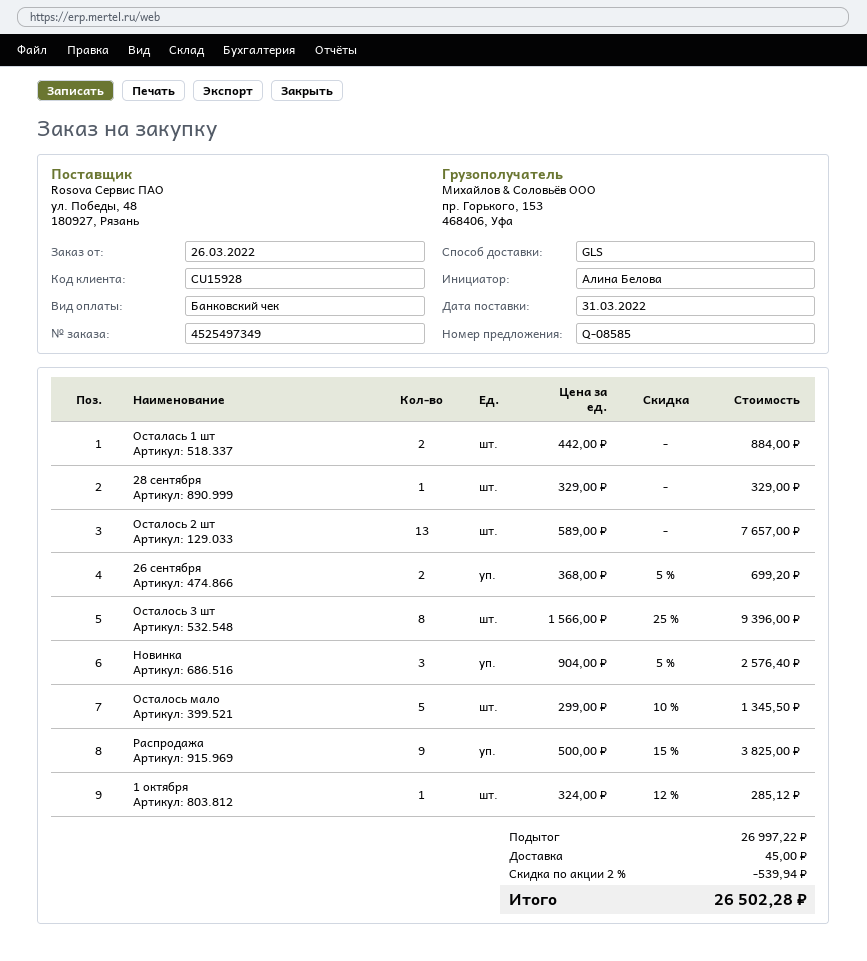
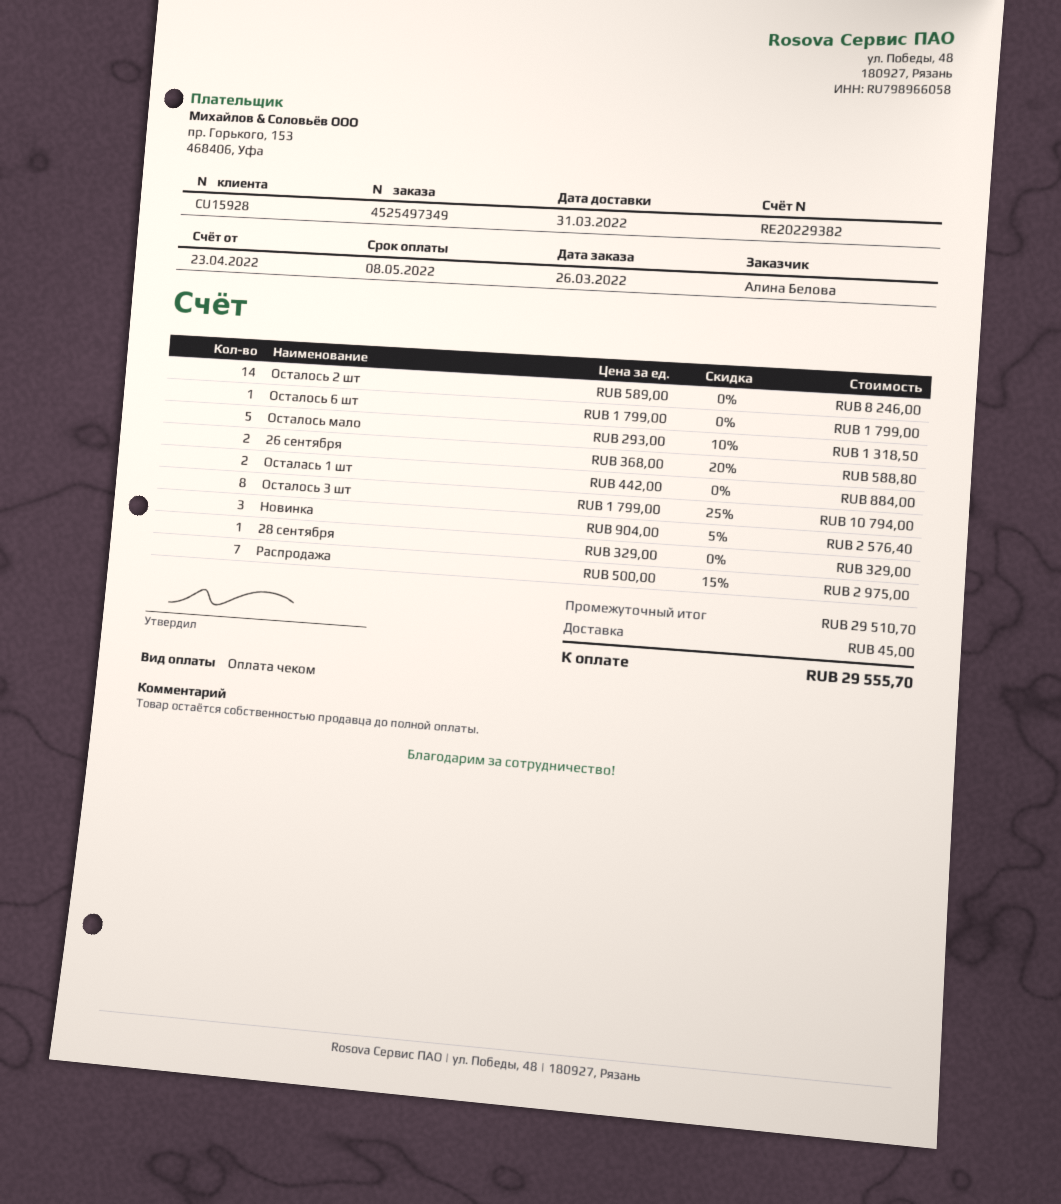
Осталось 2 шт: 13 x 589.00 = 7657.00 -> 14 x 589.00 = 8246.00
26 сентября: 2 x 368.00 - 5% = 699.20 -> 2 x 368.00 - 20% = 588.80
Осталось 3 шт: 8 x 1566.00 - 25% = 9396.00 -> 8 x 1799.00 - 25% = 10794.00
Осталось мало: 5 x 299.00 - 10% = 1345.50 -> 5 x 293.00 - 10% = 1318.50
Распродажа: 9 x 500.00 - 15% = 3825.00 -> 7 x 500.00 - 15% = 2975.00
1 октября: 1 x 324.00 - 12% = 285.12 -> none
Осталось 6 шт: none -> 1 x 1799.00 = 1799.00
subtotal: 26997.22 -> 29510.70
discount: 2% = 539.94 -> none
total: 26502.28 -> 29555.70

